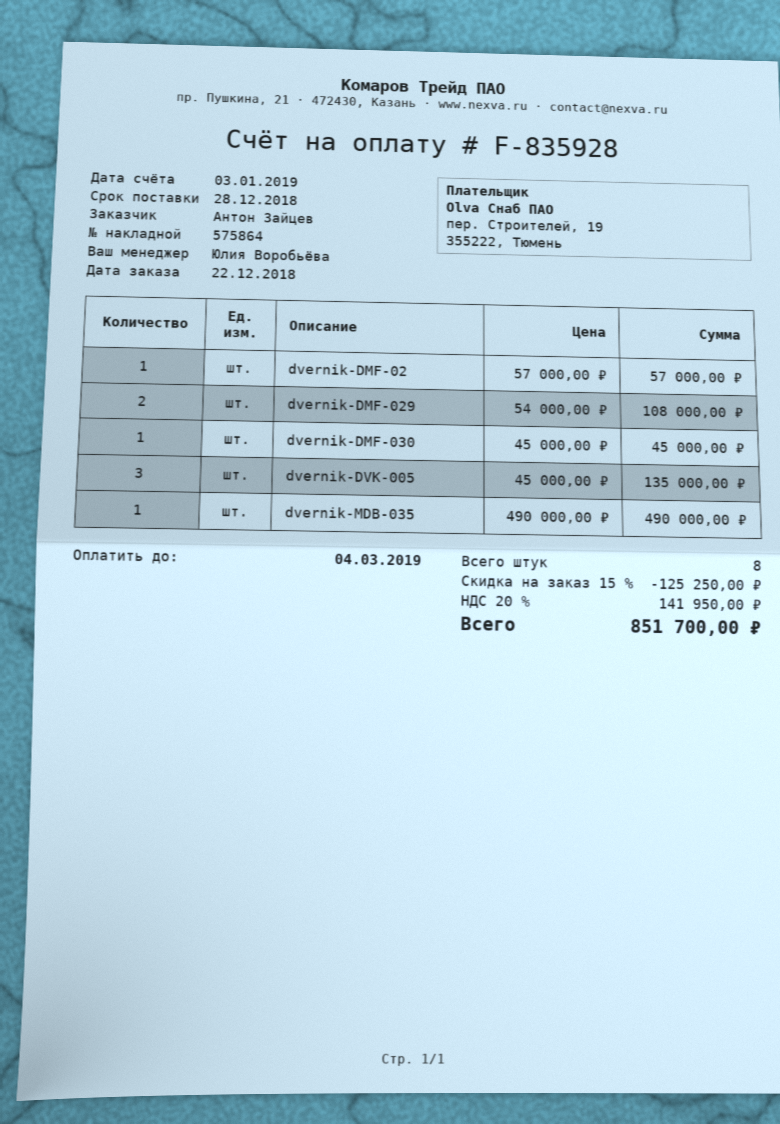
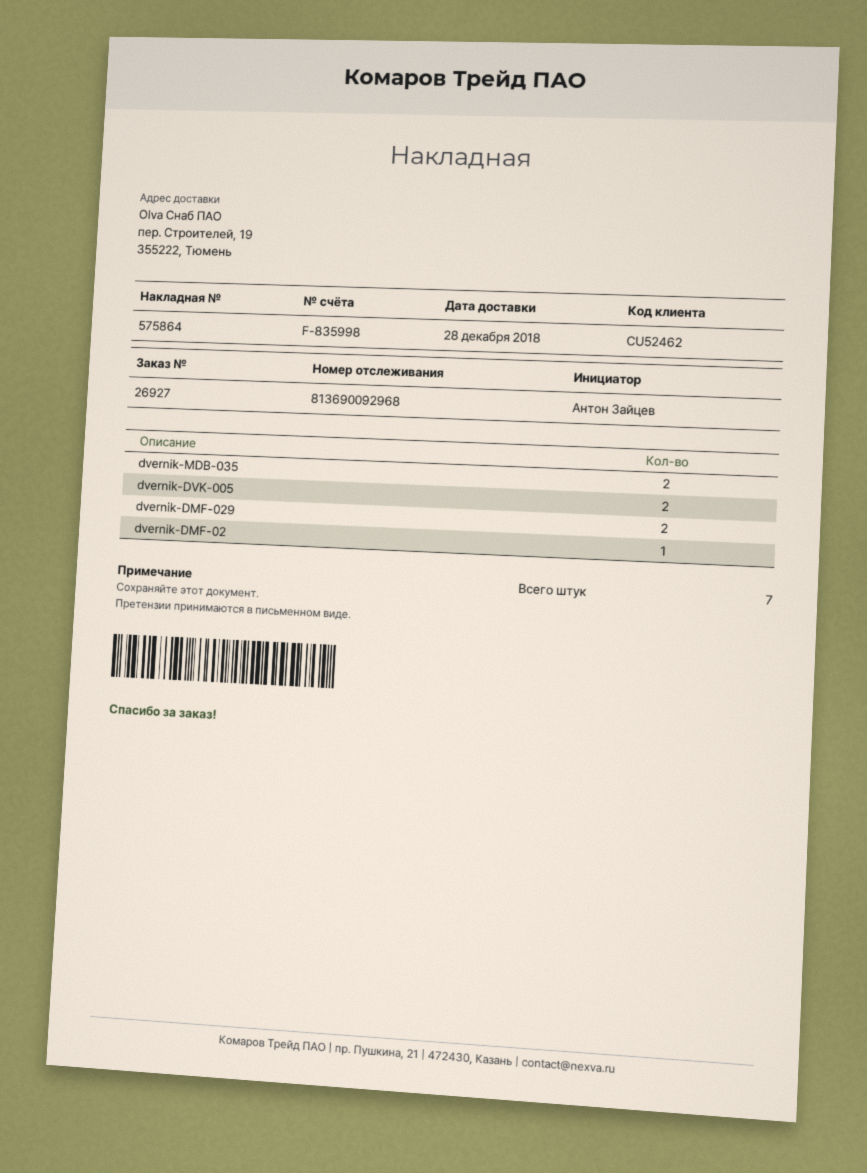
invoice number: F-835928 -> F-835998
dvernik-DMF-030: 1 -> none
dvernik-DVK-005: 3 -> 2
dvernik-MDB-035: 1 -> 2
total quantity: 8 -> 7

